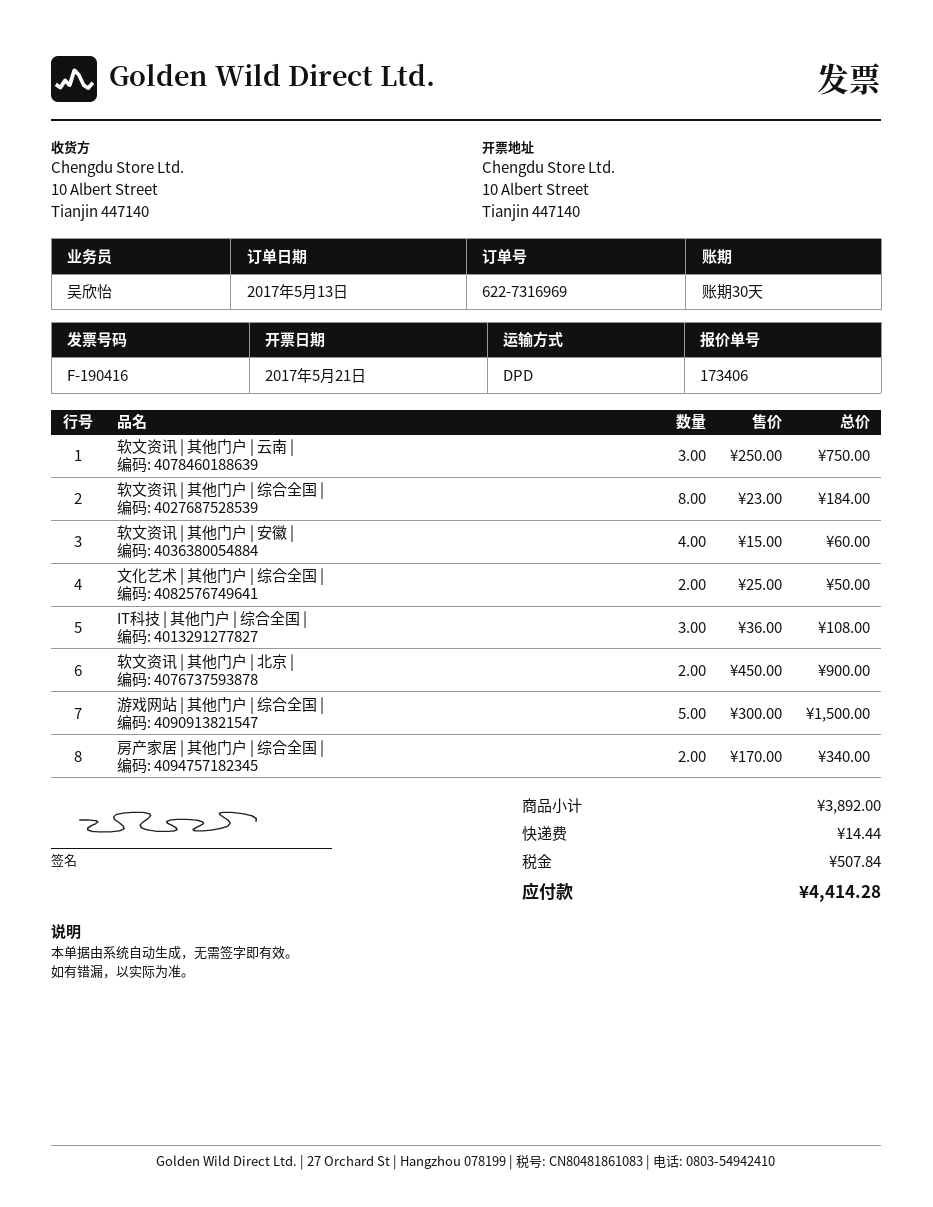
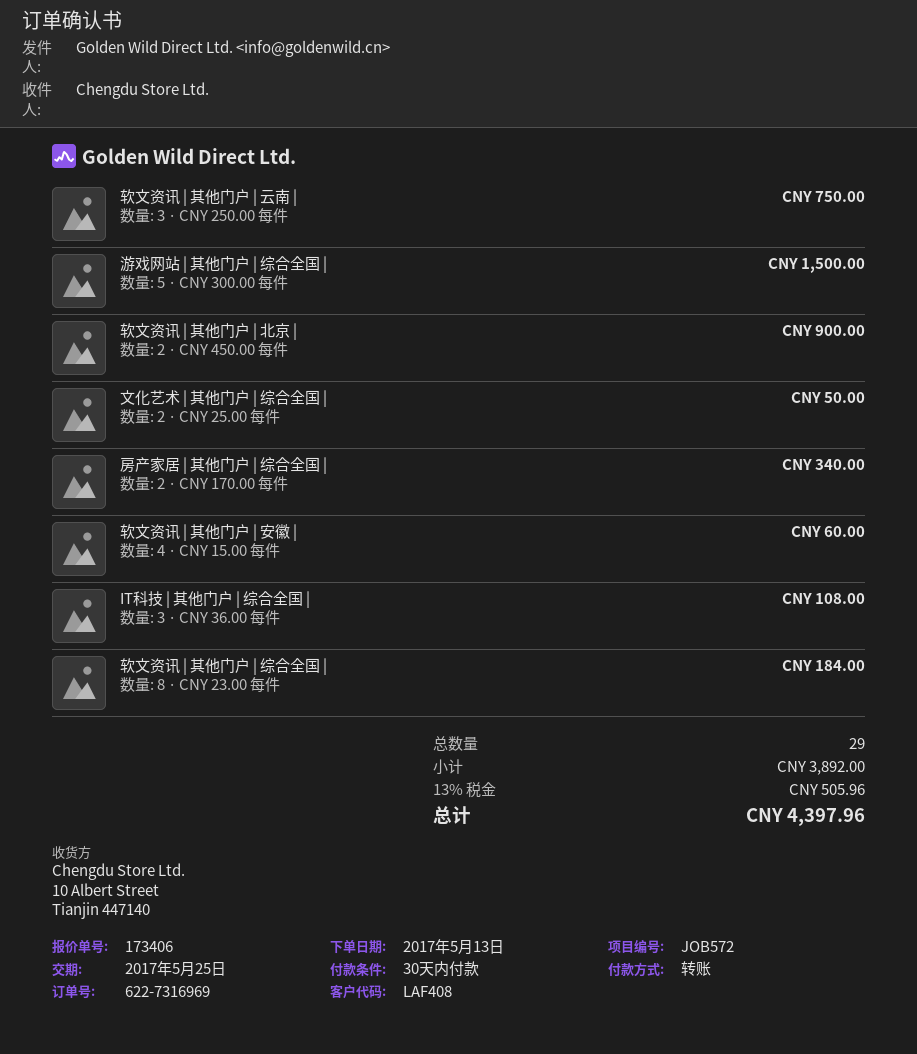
shipping: 14.44 -> none
tax: 507.84 -> 505.96
total: 4414.28 -> 4397.96

